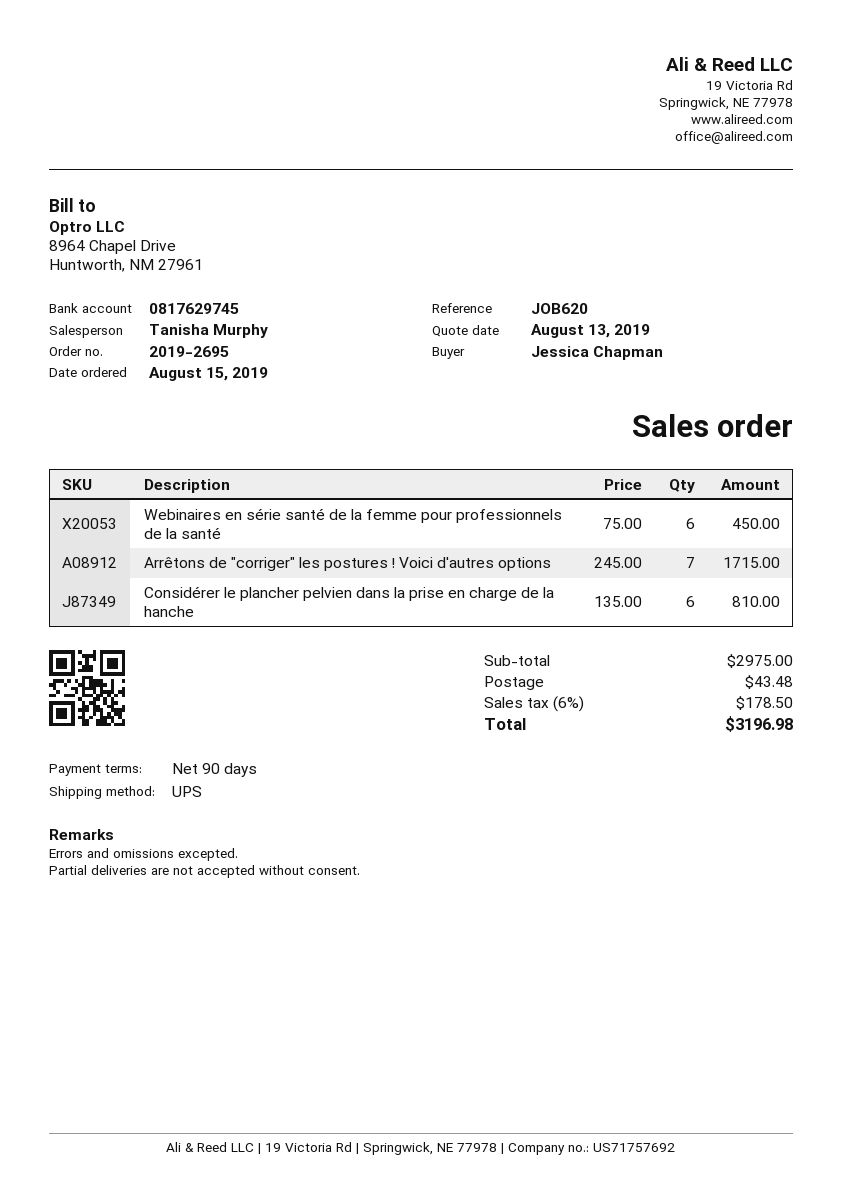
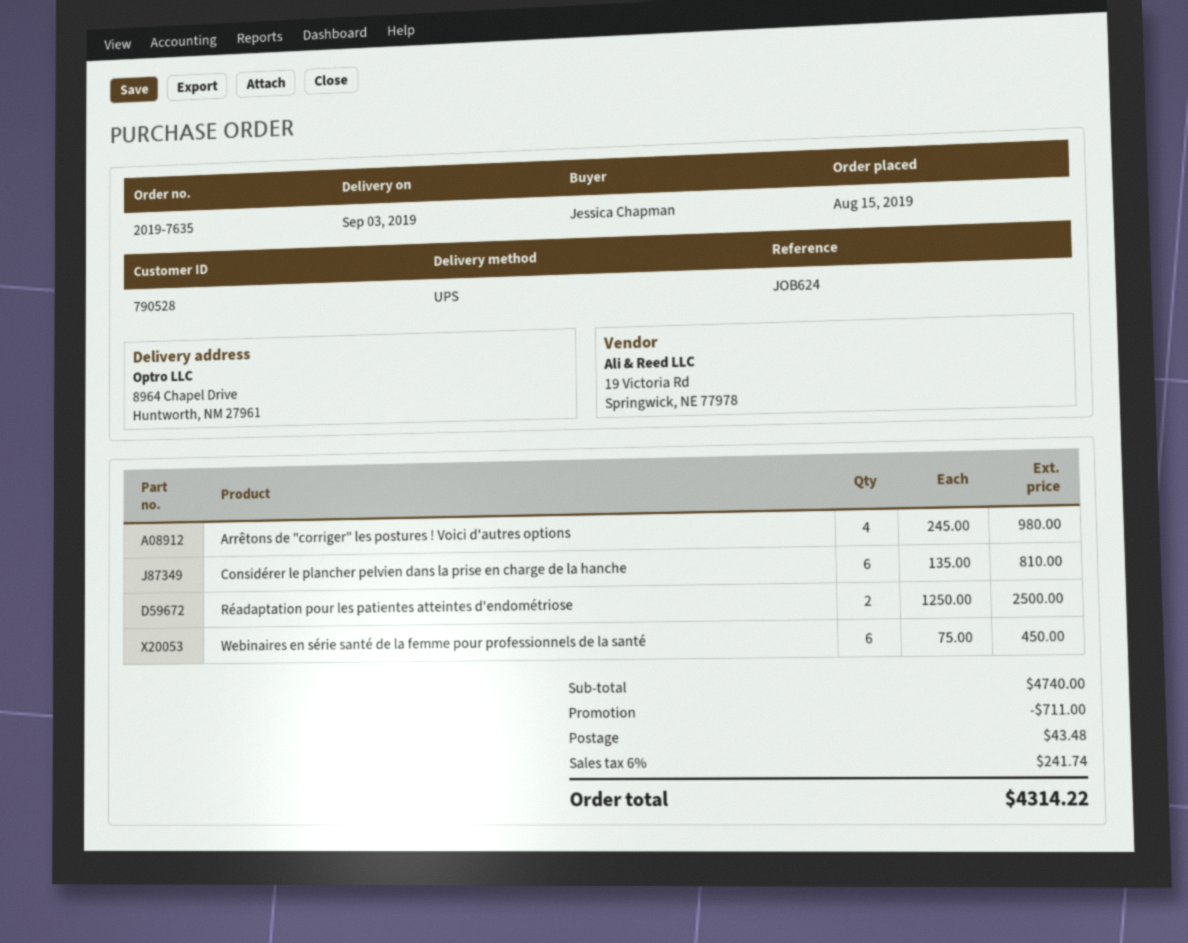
order number: 2019-2695 -> 2019-7635
reference: JOB620 -> JOB624
Arrêtons de "corriger" les postures ! Voici d'autres options: 7 x 245.00 = 1715.00 -> 4 x 245.00 = 980.00
Réadaptation pour les patientes atteintes d'endométriose: none -> 2 x 1250.00 = 2500.00
subtotal: 2975.00 -> 4740.00
discount: none -> 711.00
tax: 6% = 178.50 -> 6% = 241.74
total: 3196.98 -> 4314.22

